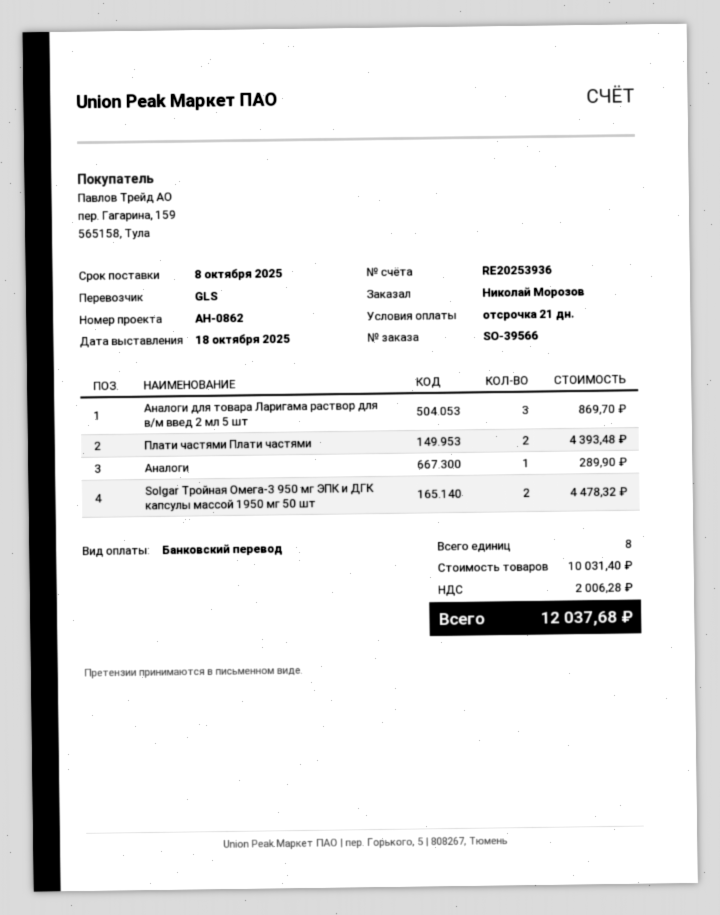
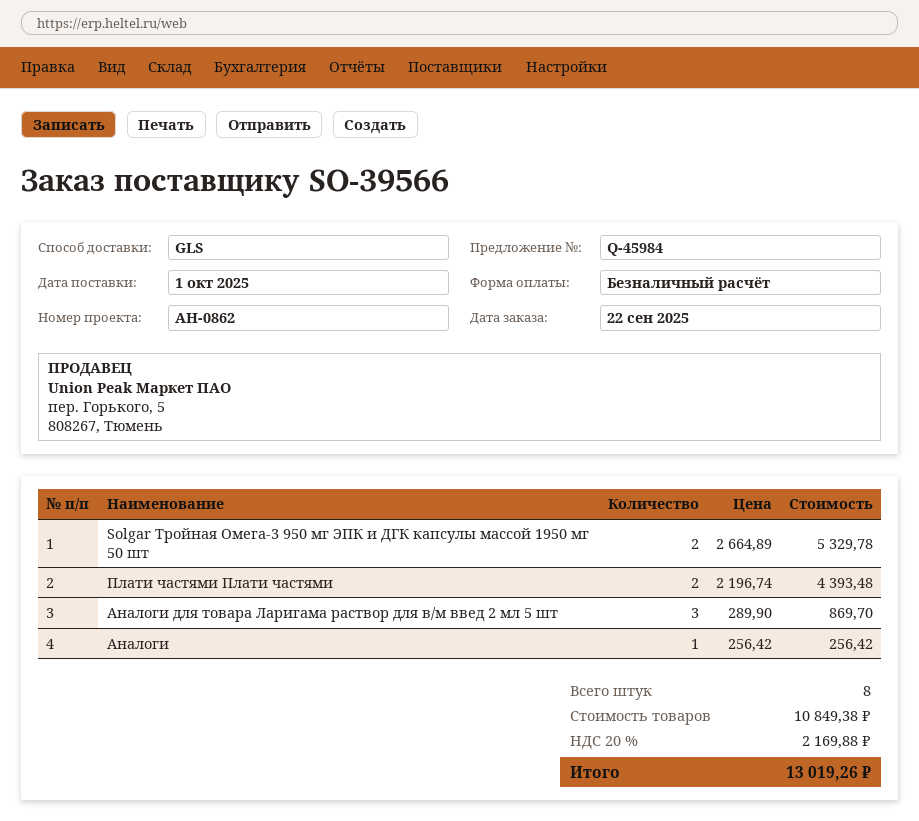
delivery date: 2025-10-08 -> 2025-10-01
Аналоги: 1 for 289.90 -> 1 for 256.42
Solgar Тройная Омега-3 950 мг ЭПК и ДГК капсулы массой 1950 мг 50 шт: 2 for 4478.32 -> 2 for 5329.78
subtotal: 10031.40 -> 10849.38
tax: 2006.28 -> 2169.88
total: 12037.68 -> 13019.26

